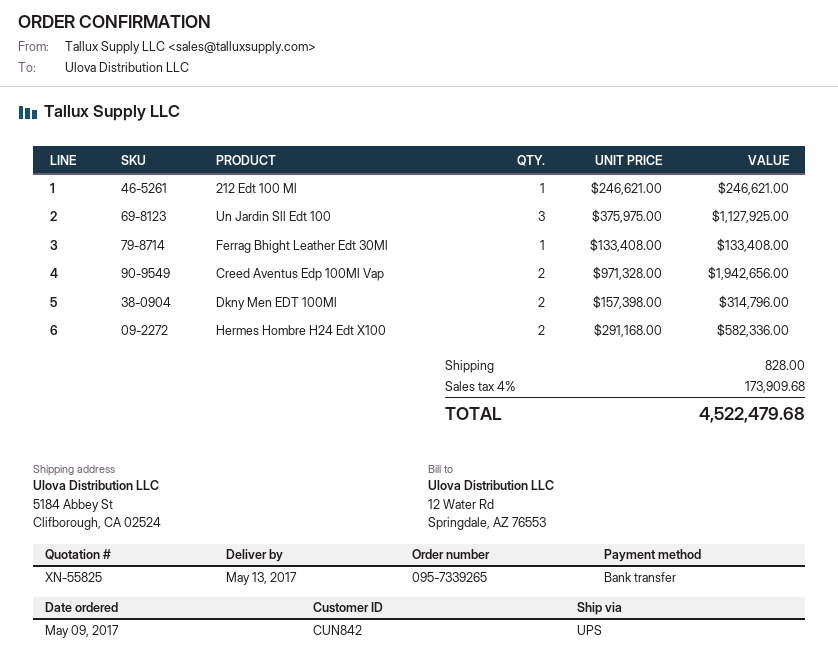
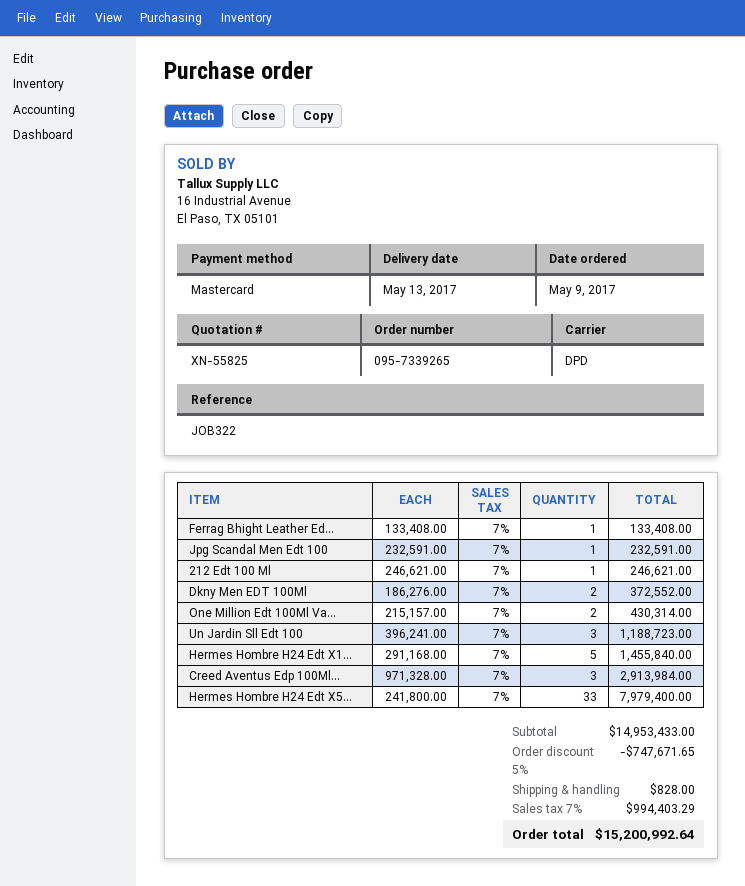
payment method: bank transfer -> Mastercard
shipping method: UPS -> DPD
Un Jardin Sll Edt 100: 3 x 375975.00 = 1127925.00 -> 3 x 396241.00 = 1188723.00
Creed Aventus Edp 100Ml Vap: 2 x 971328.00 = 1942656.00 -> 3 x 971328.00 = 2913984.00
Dkny Men EDT 100Ml: 2 x 157398.00 = 314796.00 -> 2 x 186276.00 = 372552.00
Hermes Hombre H24 Edt X100: 2 x 291168.00 = 582336.00 -> 5 x 291168.00 = 1455840.00
Jpg Scandal Men Edt 100: none -> 1 x 232591.00 = 232591.00
One Million Edt 100Ml Va...: none -> 2 x 215157.00 = 430314.00
Hermes Hombre H24 Edt X5...: none -> 33 x 241800.00 = 7979400.00
discount: none -> 5% = 747671.65
tax: 4% = 173909.68 -> 7% = 994403.29
total: 4522479.68 -> 15200992.64

